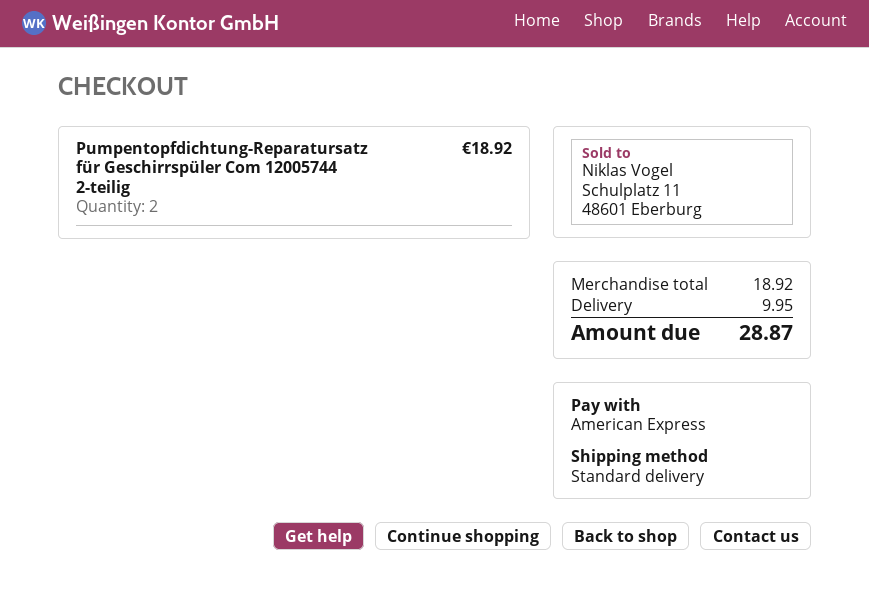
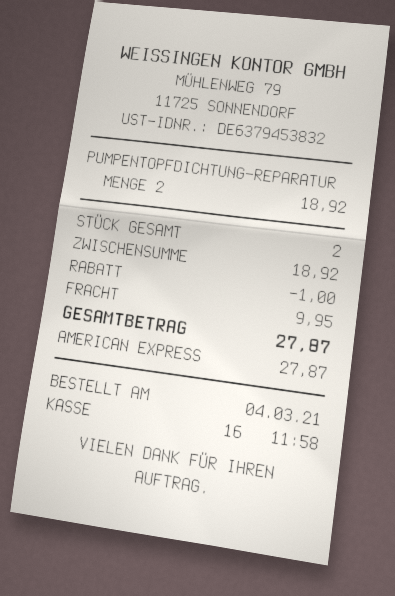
discount: none -> 1.00
total: 28.87 -> 27.87

